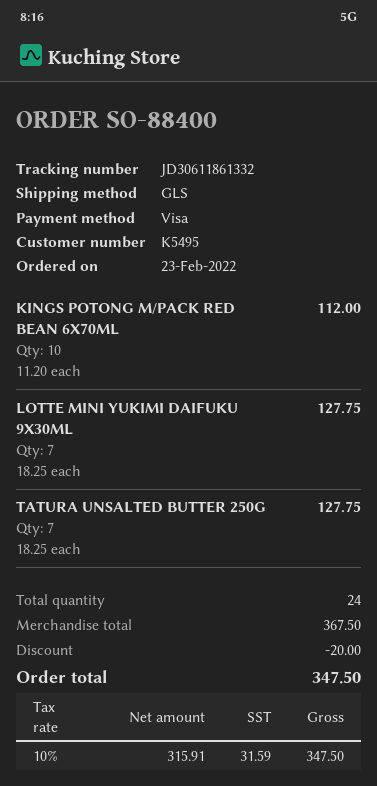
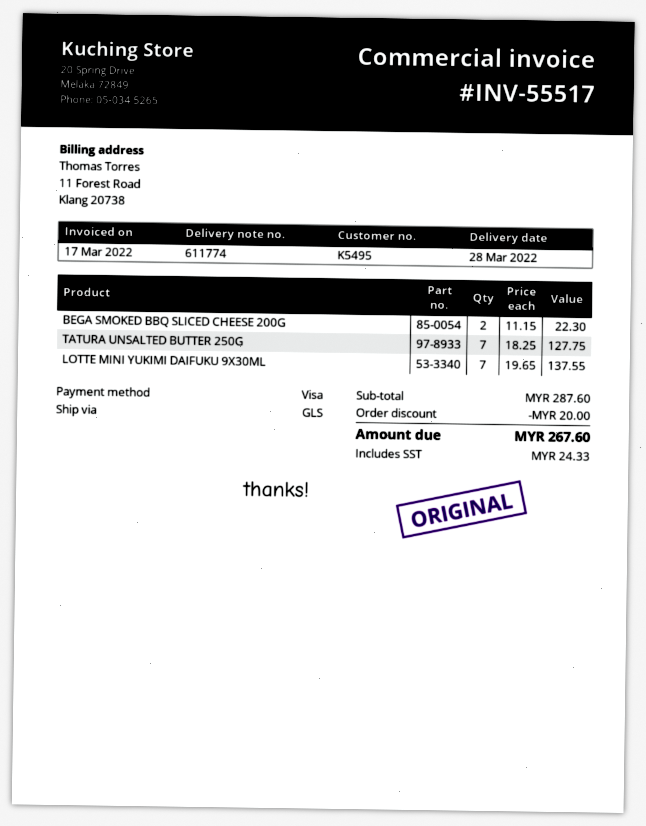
KINGS POTONG M/PACK RED BEAN 6X70ML: 10 x 11.20 = 112.00 -> none
LOTTE MINI YUKIMI DAIFUKU 9X30ML: 7 x 18.25 = 127.75 -> 7 x 19.65 = 137.55
BEGA SMOKED BBQ SLICED CHEESE 200G: none -> 2 x 11.15 = 22.30
subtotal: 367.50 -> 287.60
tax: 31.59 -> 24.33
total: 347.50 -> 267.60

